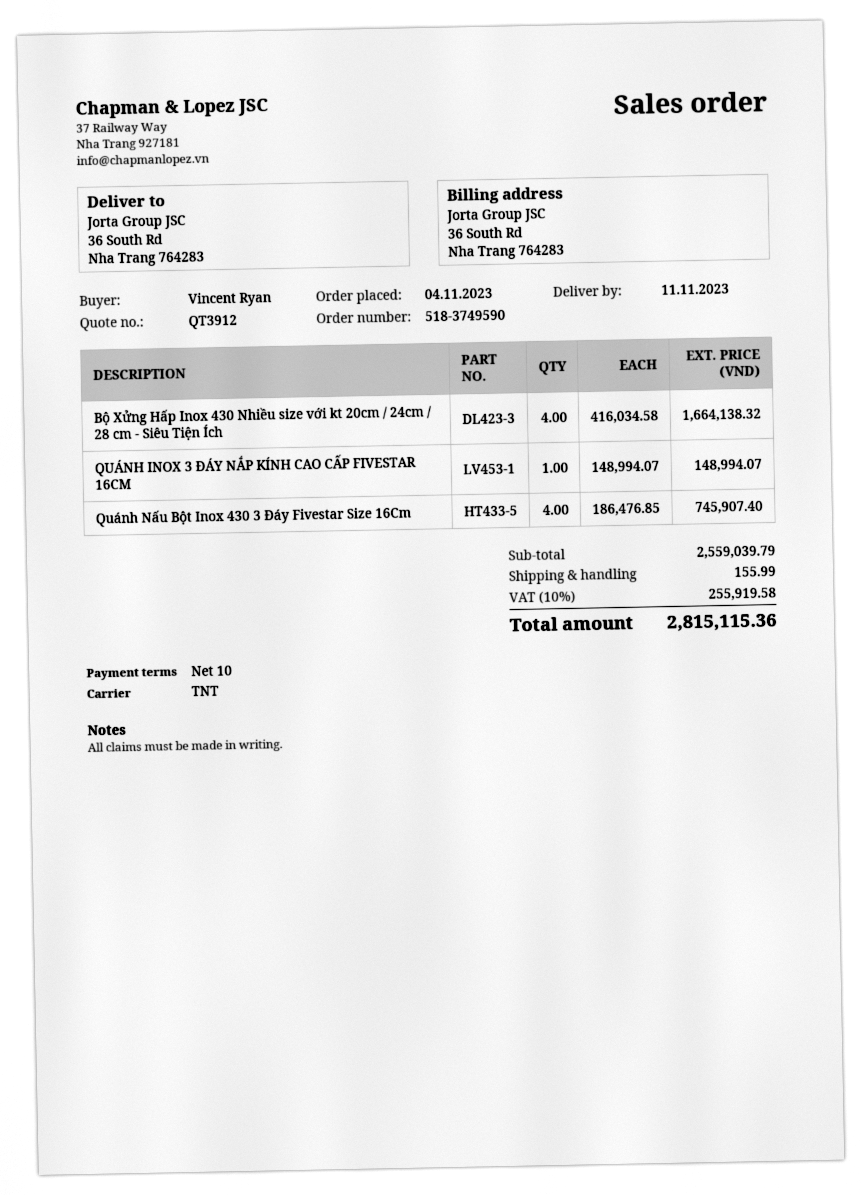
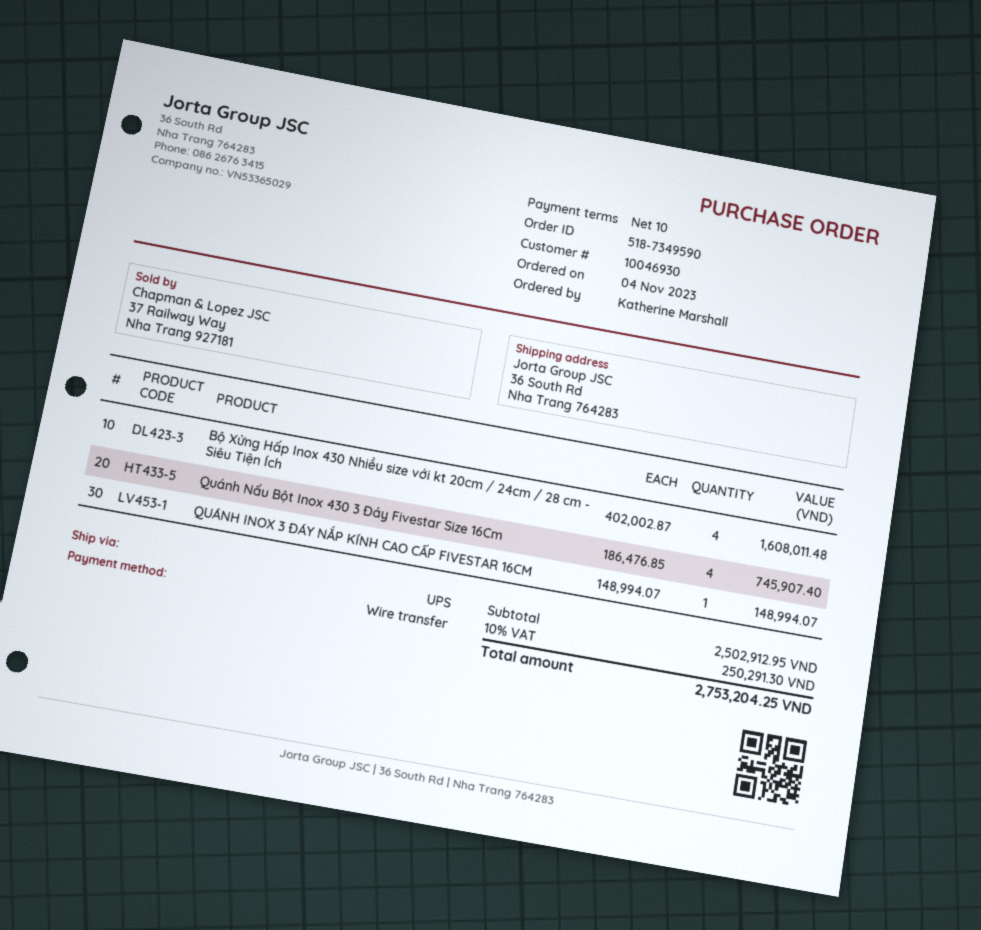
order number: 518-3749590 -> 518-7349590
ordered by: Vincent Ryan -> Katherine Marshall
shipping method: TNT -> UPS
Bộ Xửng Hấp Inox 430 Nhiều size với kt 20cm / 24cm / 28 cm - Siêu Tiện Ích: 4 x 416034.58 = 1664138.32 -> 4 x 402002.87 = 1608011.48
subtotal: 2559039.79 -> 2502912.95
shipping: 155.99 -> none
tax: 10% = 255919.58 -> 10% = 250291.30
total: 2815115.36 -> 2753204.25

